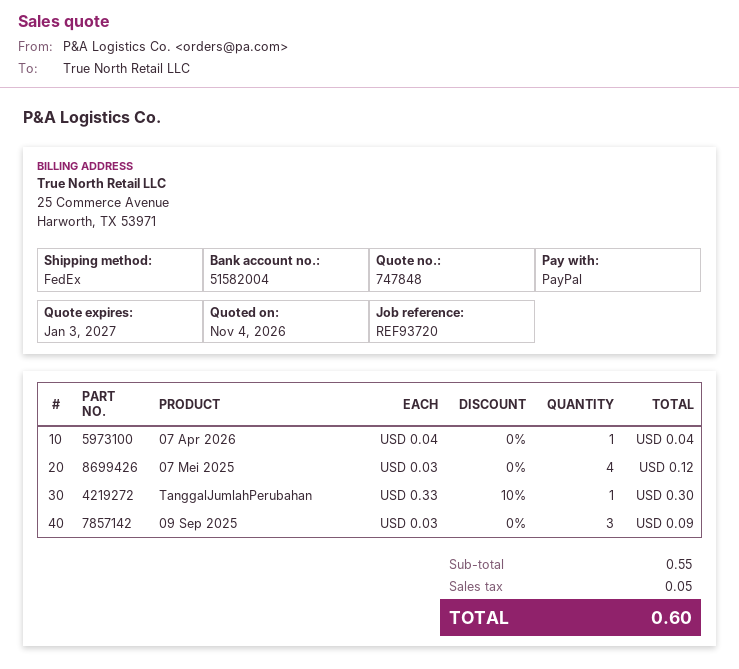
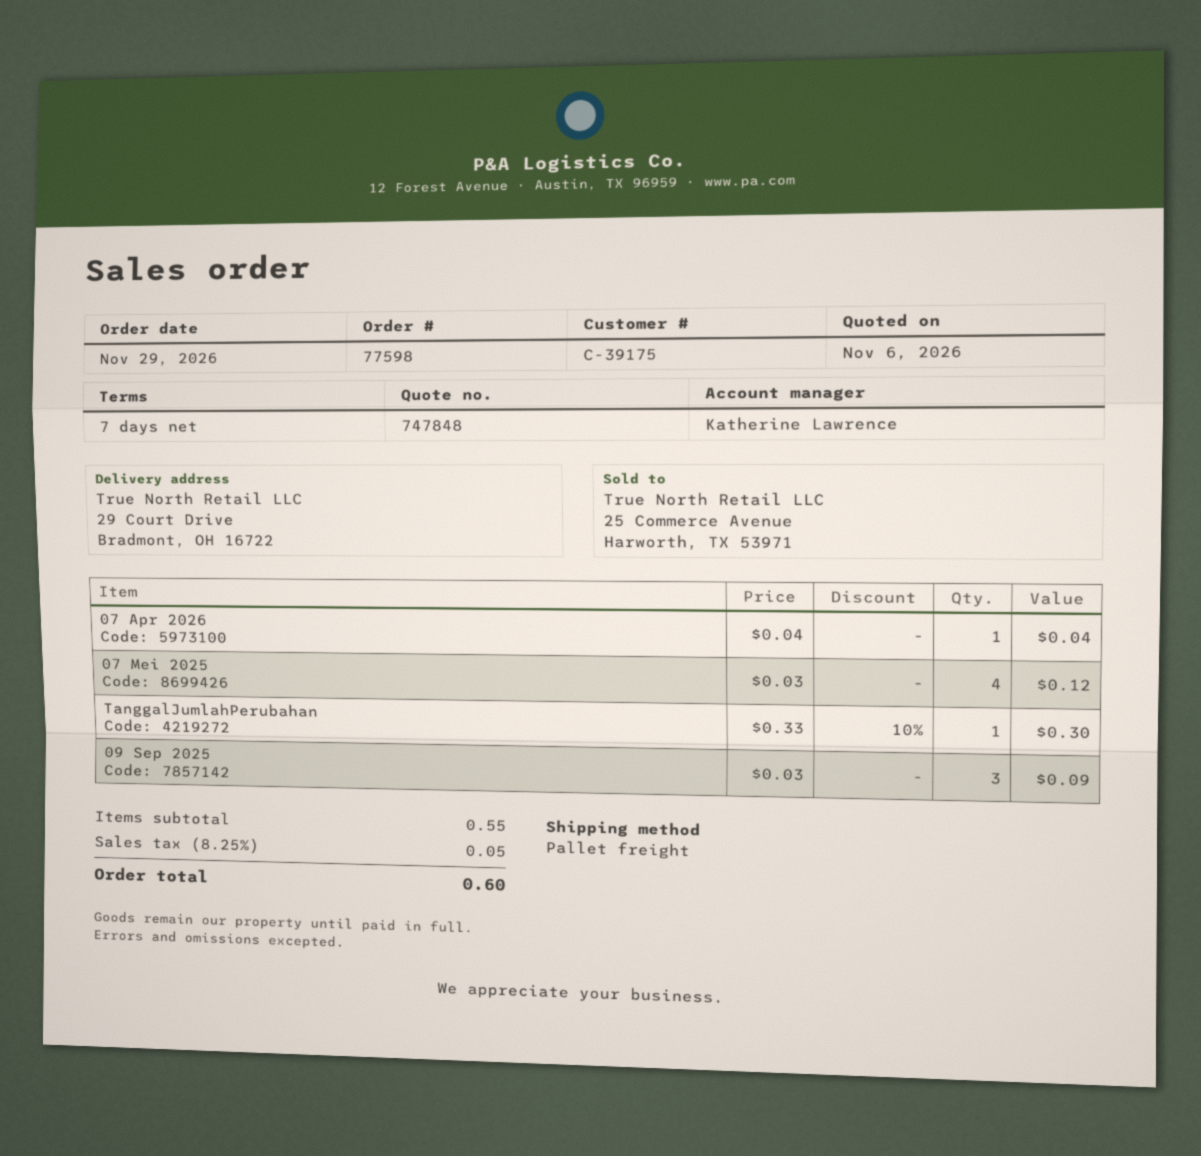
quote date: 2026-11-04 -> 2026-11-06
shipping method: FedEx -> pallet freight

